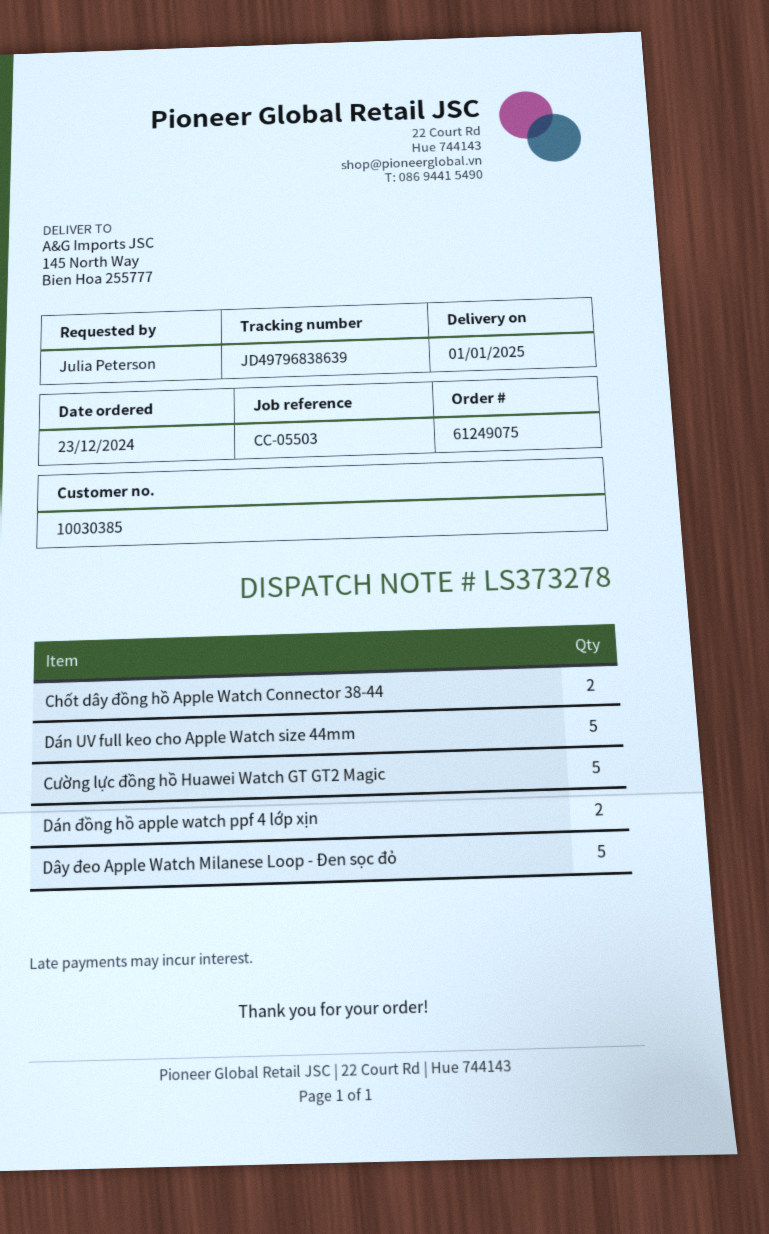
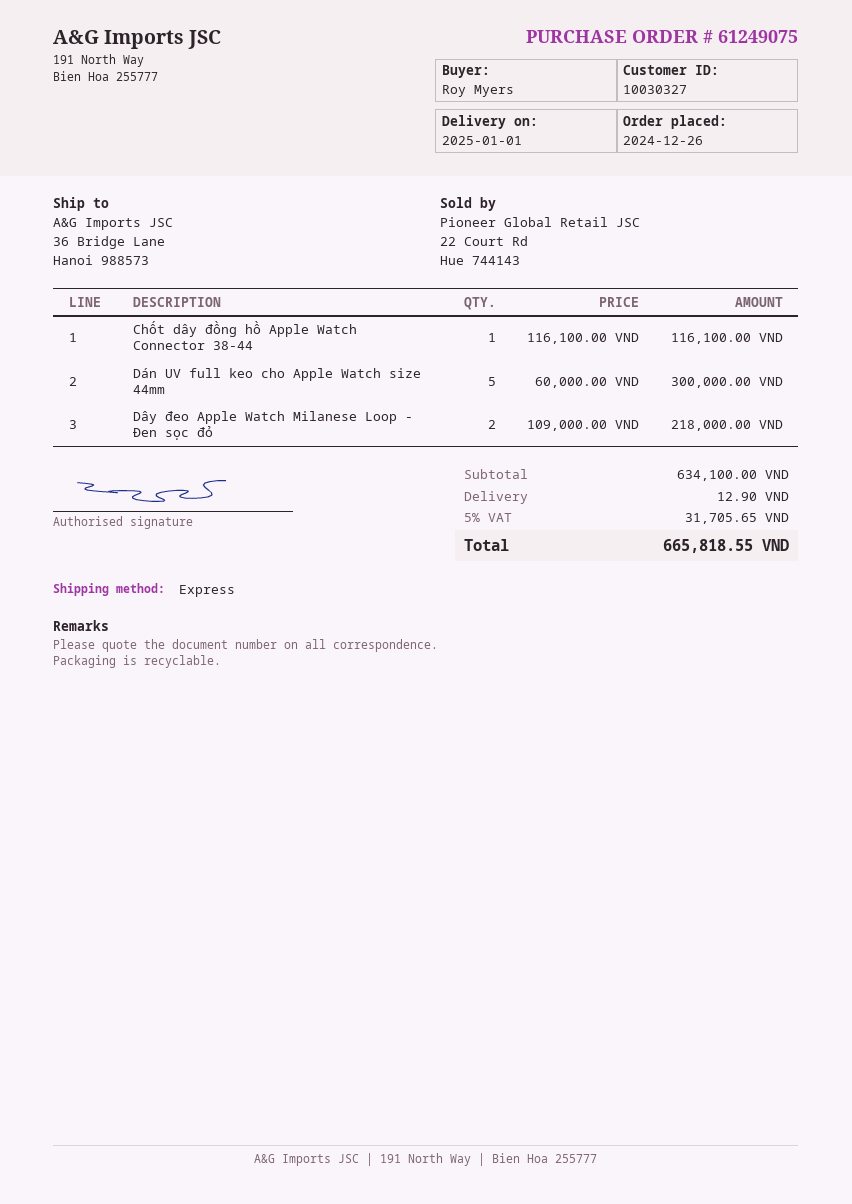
order date: 2024-12-23 -> 2024-12-26
customer number: 10030385 -> 10030327
ordered by: Julia Peterson -> Roy Myers
ship to: 145 North Way, Bien Hoa 255777 -> 36 Bridge Lane, Hanoi 988573
Chốt dây đồng hồ Apple Watch Connector 38-44: 2 -> 1
Cường lực đồng hồ Huawei Watch GT GT2 Magic: 5 -> none
Dán đồng hồ apple watch ppf 4 lớp xịn: 2 -> none
Dây đeo Apple Watch Milanese Loop - Đen sọc đỏ: 5 -> 2

